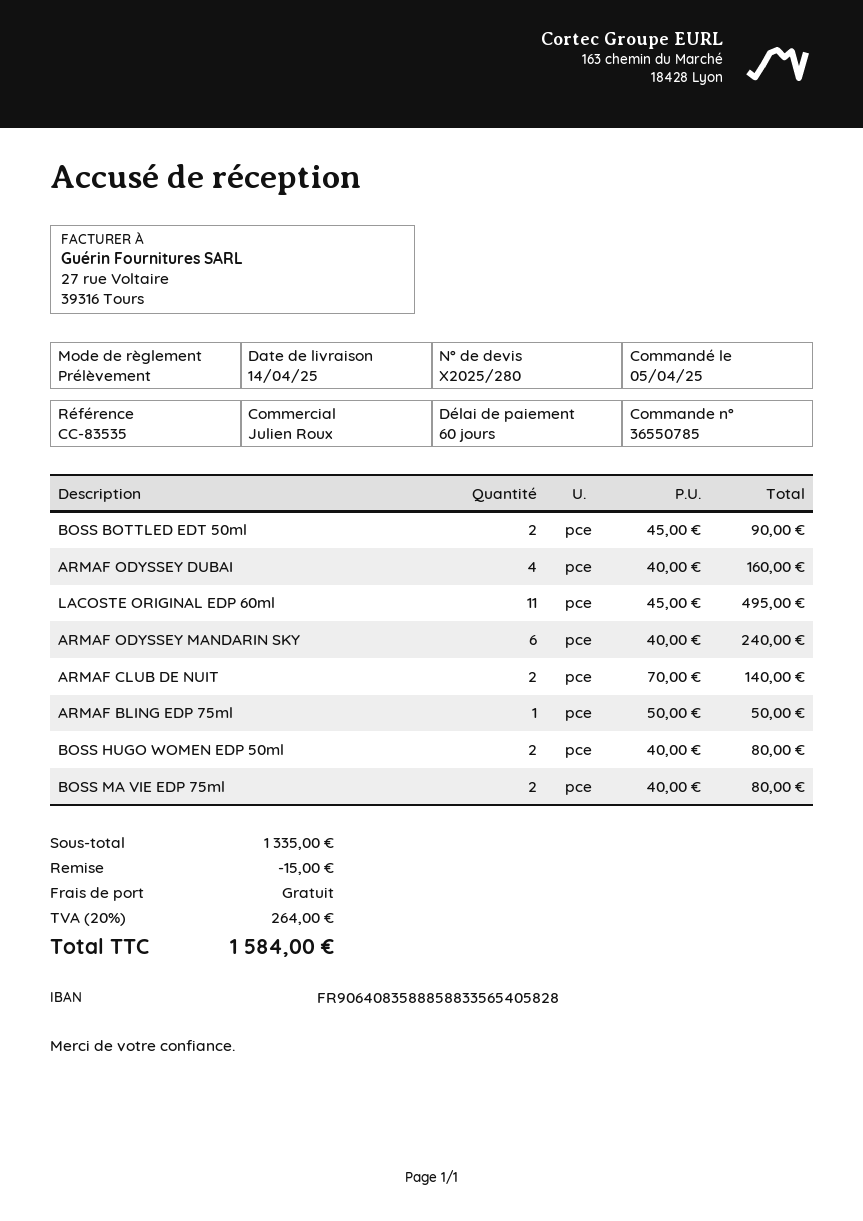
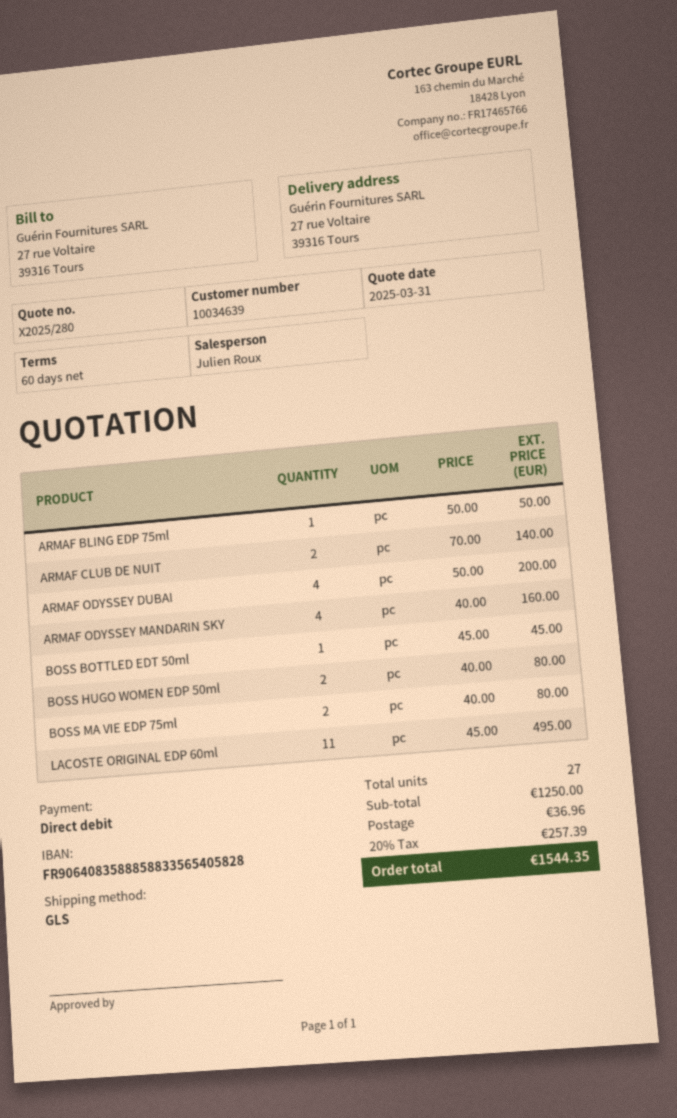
BOSS BOTTLED EDT 50ml: 2 x 45.00 = 90.00 -> 1 x 45.00 = 45.00
ARMAF ODYSSEY DUBAI: 4 x 40.00 = 160.00 -> 4 x 50.00 = 200.00
ARMAF ODYSSEY MANDARIN SKY: 6 x 40.00 = 240.00 -> 4 x 40.00 = 160.00
subtotal: 1335.00 -> 1250.00
discount: 15.00 -> none
shipping: 0.00 -> 36.96
tax: 20% = 264.00 -> 20% = 257.39
total: 1584.00 -> 1544.35

